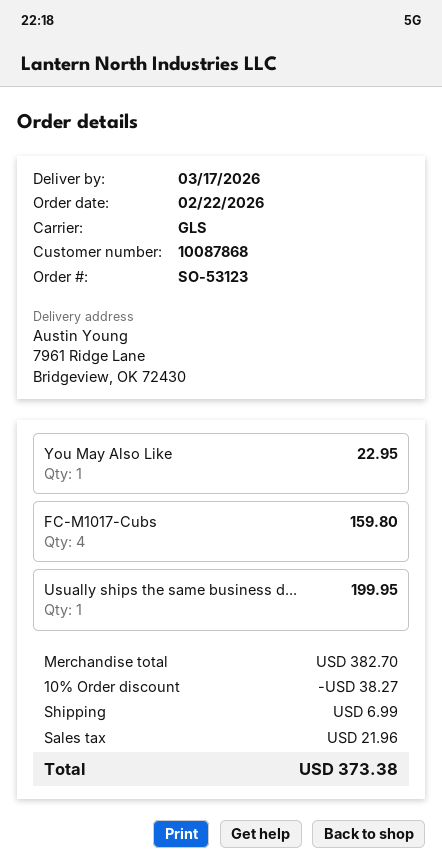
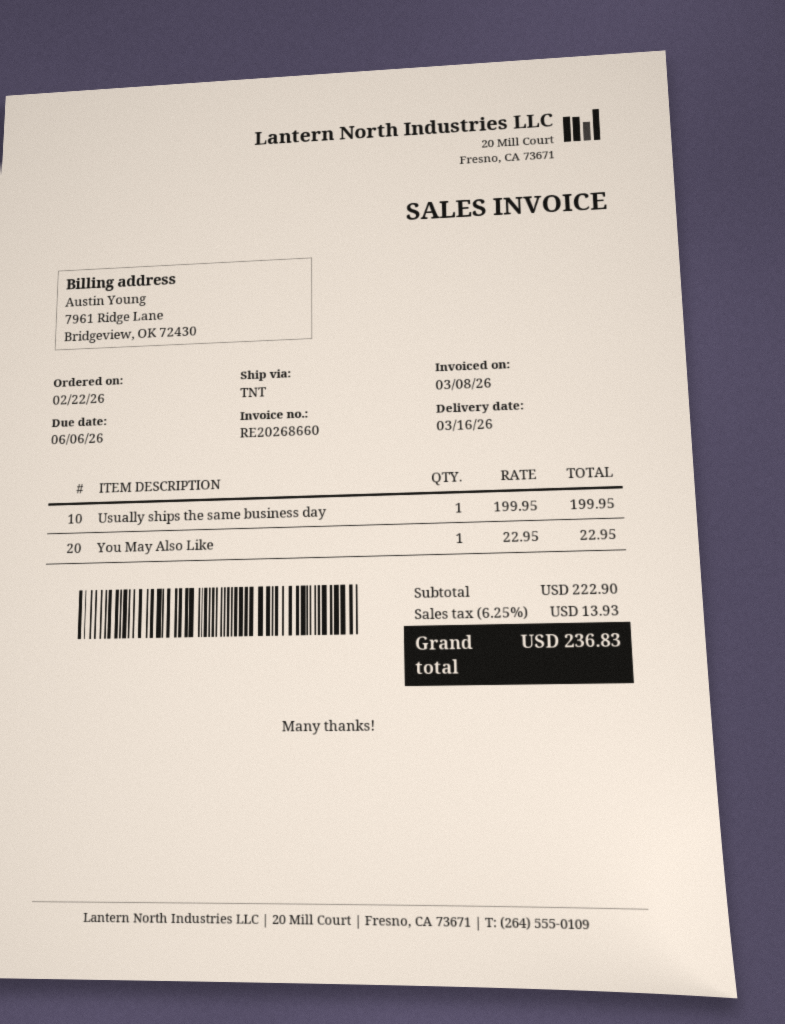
delivery date: 2026-03-17 -> 2026-03-16
shipping method: GLS -> TNT
FC-M1017-Cubs: 4 for 159.80 -> none
subtotal: 382.70 -> 222.90
discount: 10% = 38.27 -> none
shipping: 6.99 -> none
tax: 21.96 -> 13.93
total: 373.38 -> 236.83

